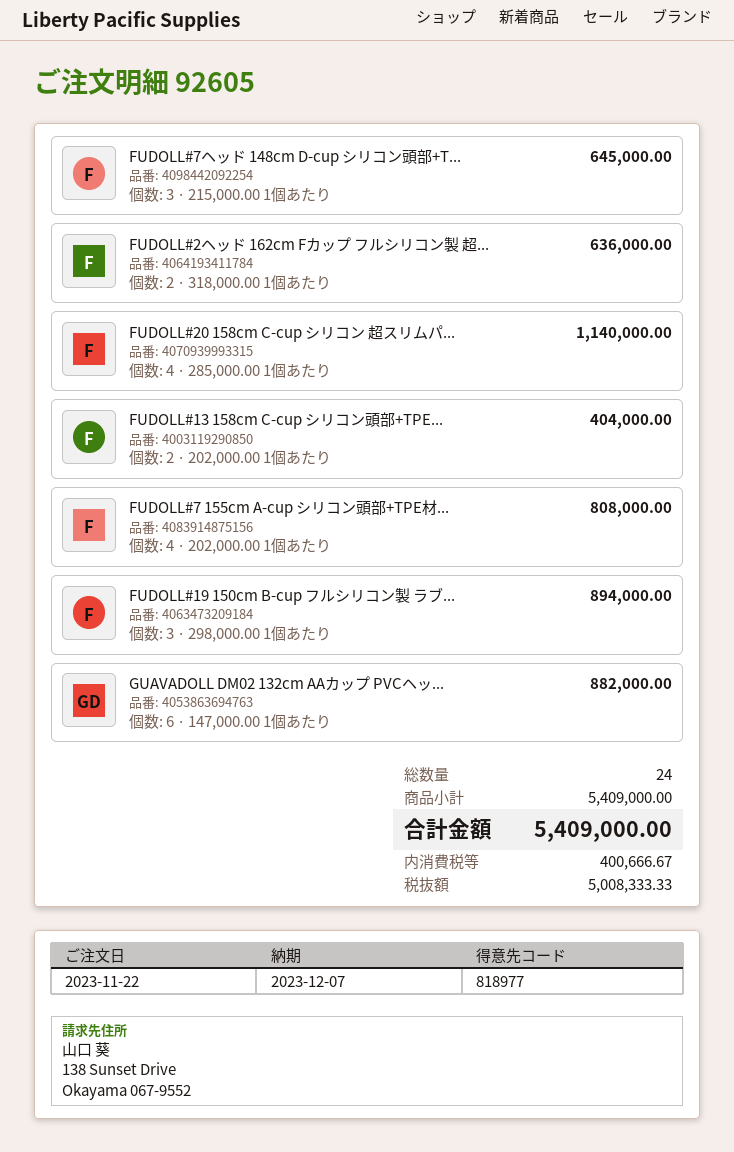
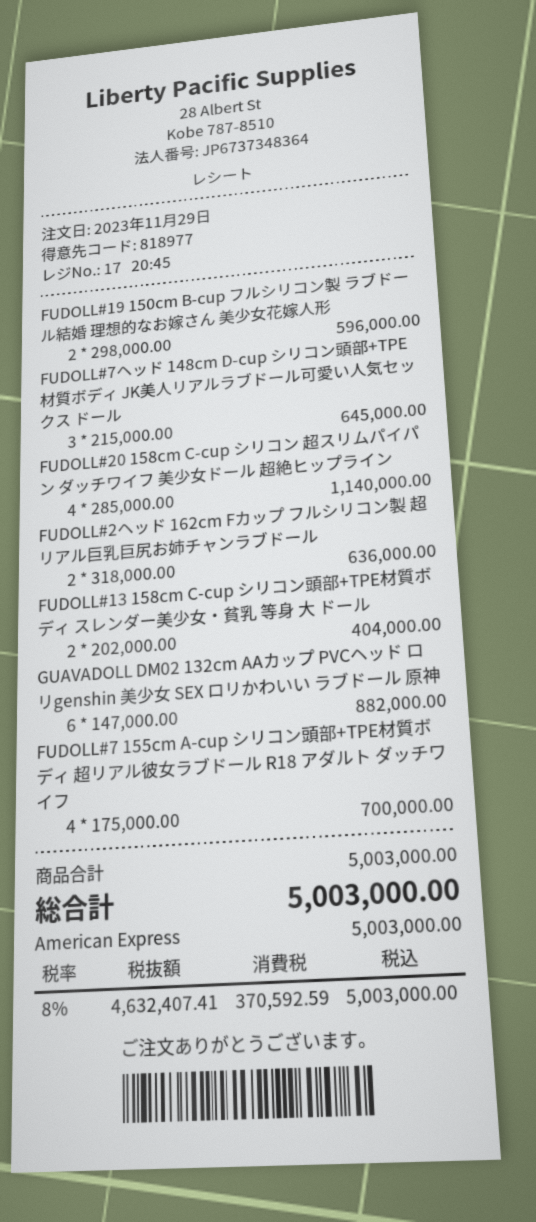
order date: 2023-11-22 -> 2023-11-29
FUDOLL#7 155cm A-cup シリコン頭部+TPE材...: 4 x 202000.00 = 808000.00 -> 4 x 175000.00 = 700000.00
FUDOLL#19 150cm B-cup フルシリコン製 ラブ...: 3 x 298000.00 = 894000.00 -> 2 x 298000.00 = 596000.00
subtotal: 5409000.00 -> 5003000.00
net: 5008333.33 -> 4632407.41
tax: 400666.67 -> 370592.59
total: 5409000.00 -> 5003000.00

